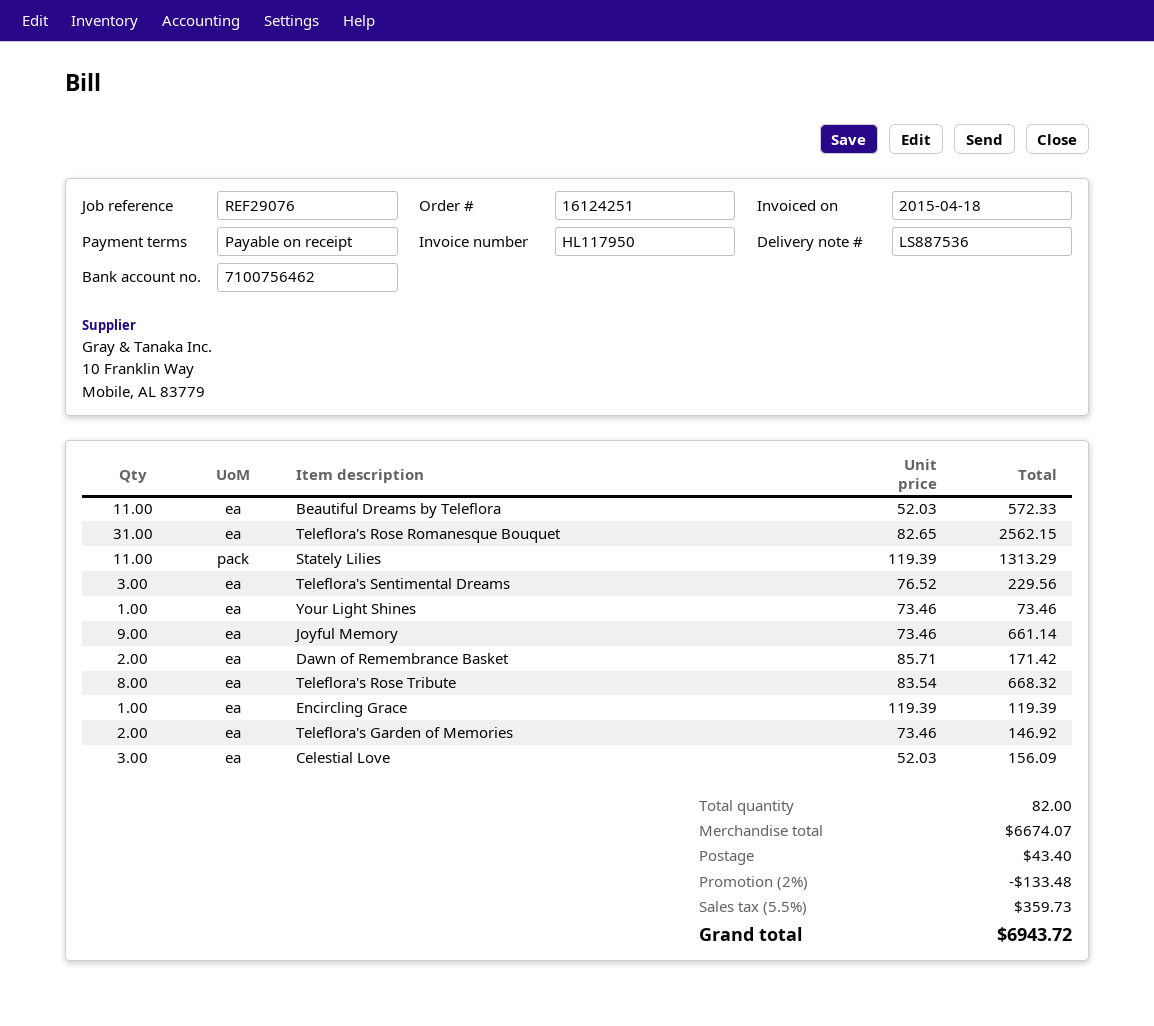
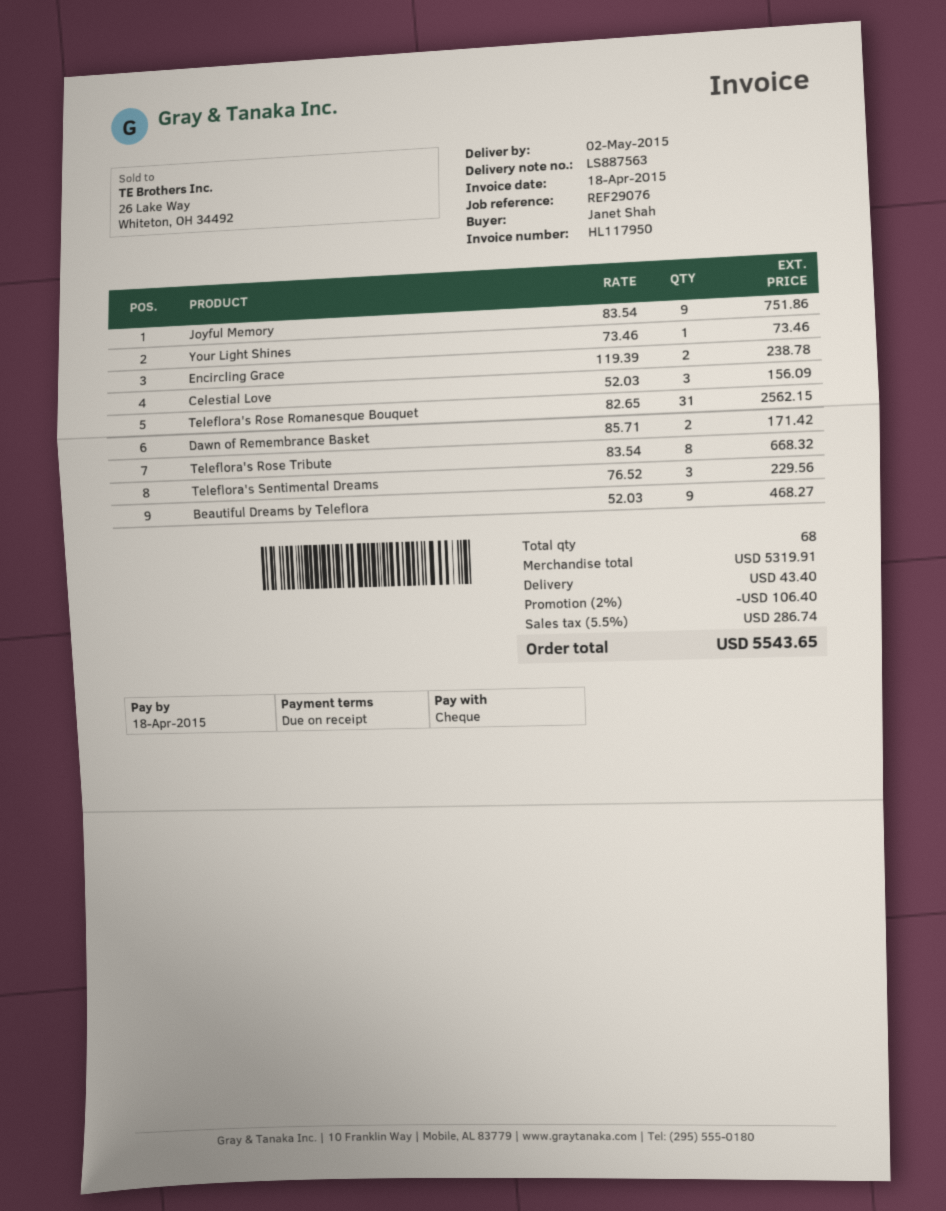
delivery note number: LS887536 -> LS887563
Beautiful Dreams by Teleflora: 11 x 52.03 = 572.33 -> 9 x 52.03 = 468.27
Stately Lilies: 11 x 119.39 = 1313.29 -> none
Joyful Memory: 9 x 73.46 = 661.14 -> 9 x 83.54 = 751.86
Encircling Grace: 1 x 119.39 = 119.39 -> 2 x 119.39 = 238.78
Teleflora's Garden of Memories: 2 x 73.46 = 146.92 -> none
total quantity: 82 -> 68
subtotal: 6674.07 -> 5319.91
discount: 2% = 133.48 -> 2% = 106.40
tax: 5.5% = 359.73 -> 5.5% = 286.74
total: 6943.72 -> 5543.65

